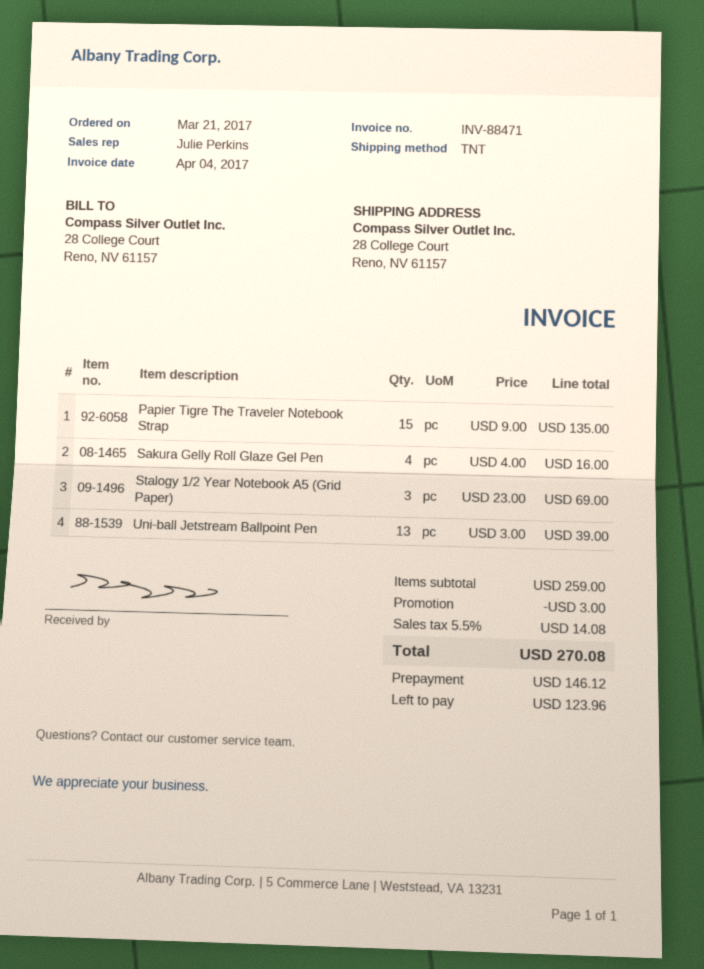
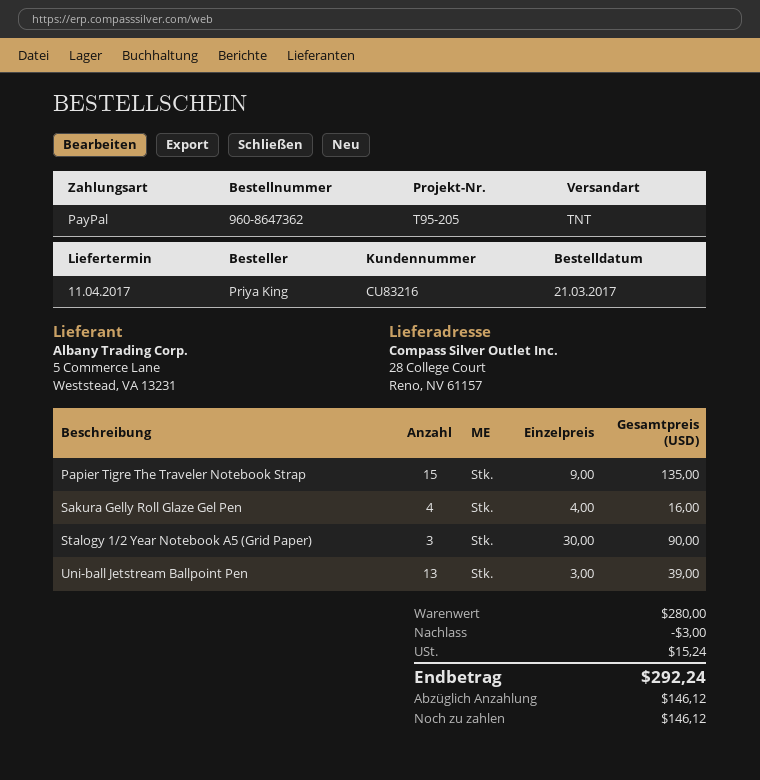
Stalogy 1/2 Year Notebook A5 (Grid Paper): 3 x 23.00 = 69.00 -> 3 x 30.00 = 90.00
subtotal: 259.00 -> 280.00
tax: 14.08 -> 15.24
total: 270.08 -> 292.24
balance: 123.96 -> 146.12

